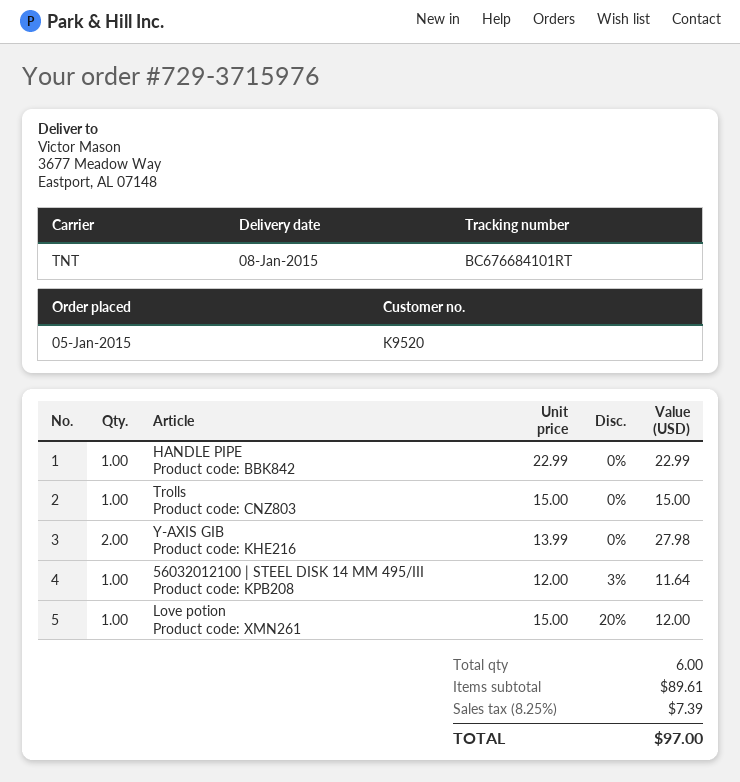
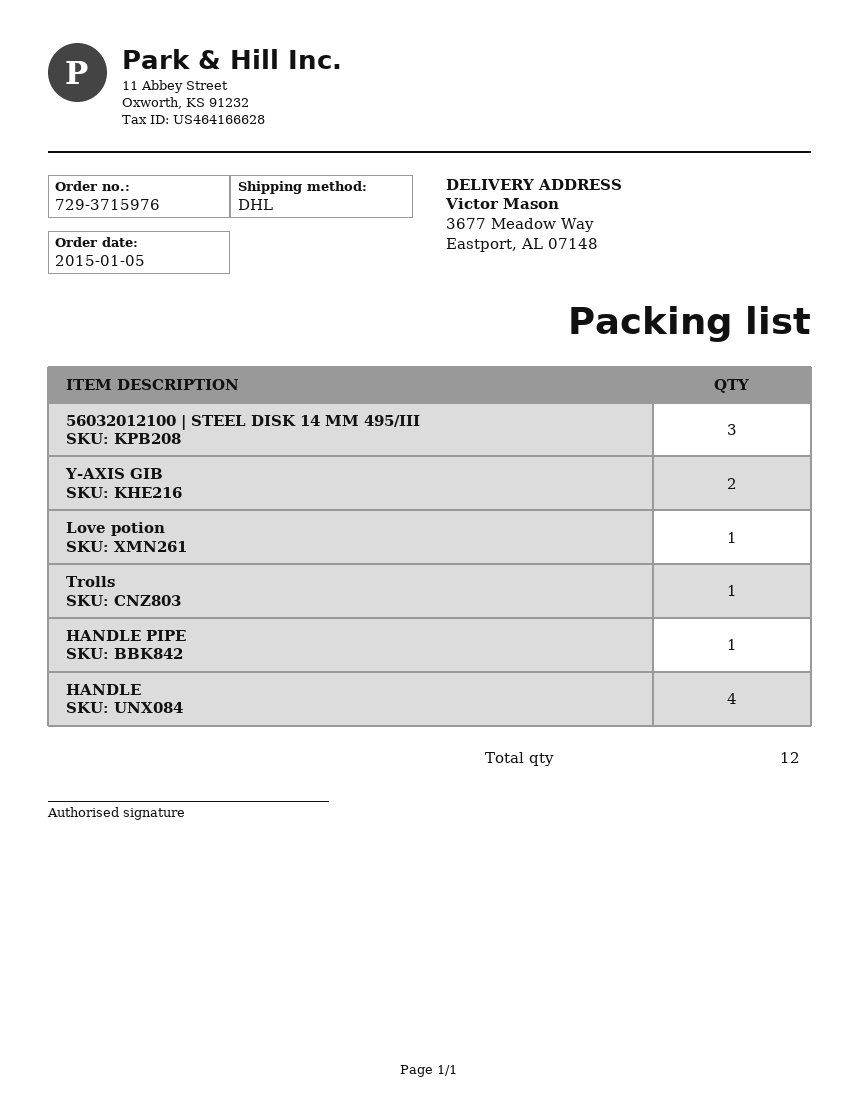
shipping method: TNT -> DHL
56032012100 | STEEL DISK 14 MM 495/III: 1 -> 3
HANDLE: none -> 4
total quantity: 6 -> 12

